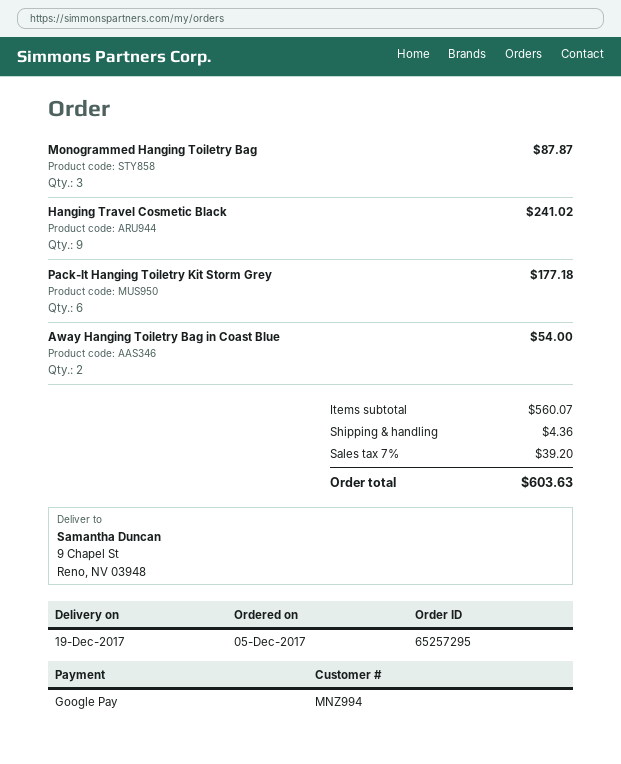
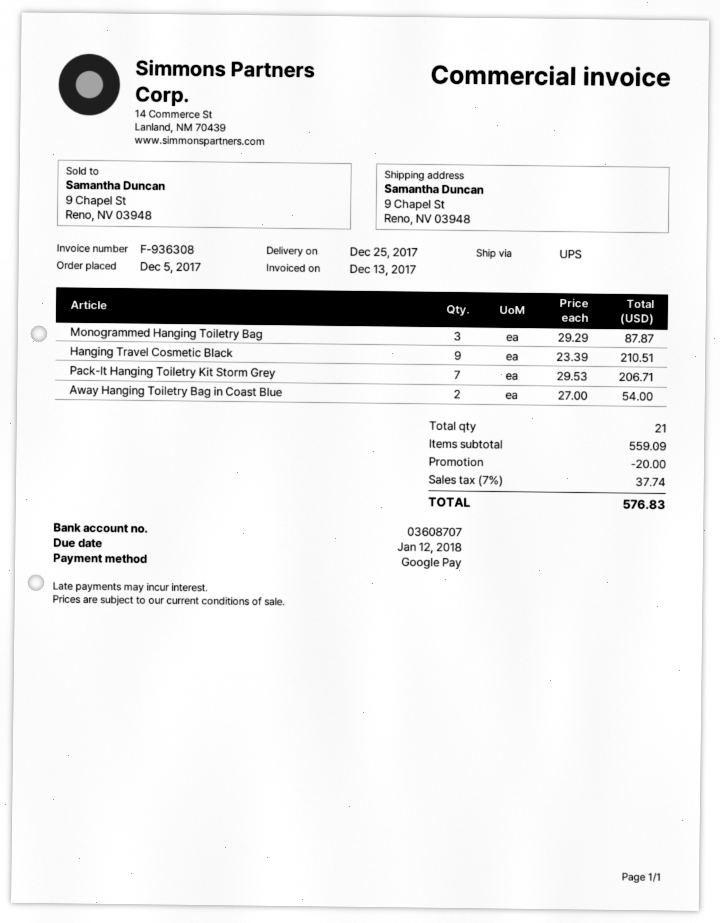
delivery date: 2017-12-19 -> 2017-12-25
Hanging Travel Cosmetic Black: 9 for 241.02 -> 9 for 210.51
Pack-It Hanging Toiletry Kit Storm Grey: 6 for 177.18 -> 7 for 206.71
subtotal: 560.07 -> 559.09
discount: none -> 20.00
shipping: 4.36 -> none
tax: 7% = 39.20 -> 7% = 37.74
total: 603.63 -> 576.83

